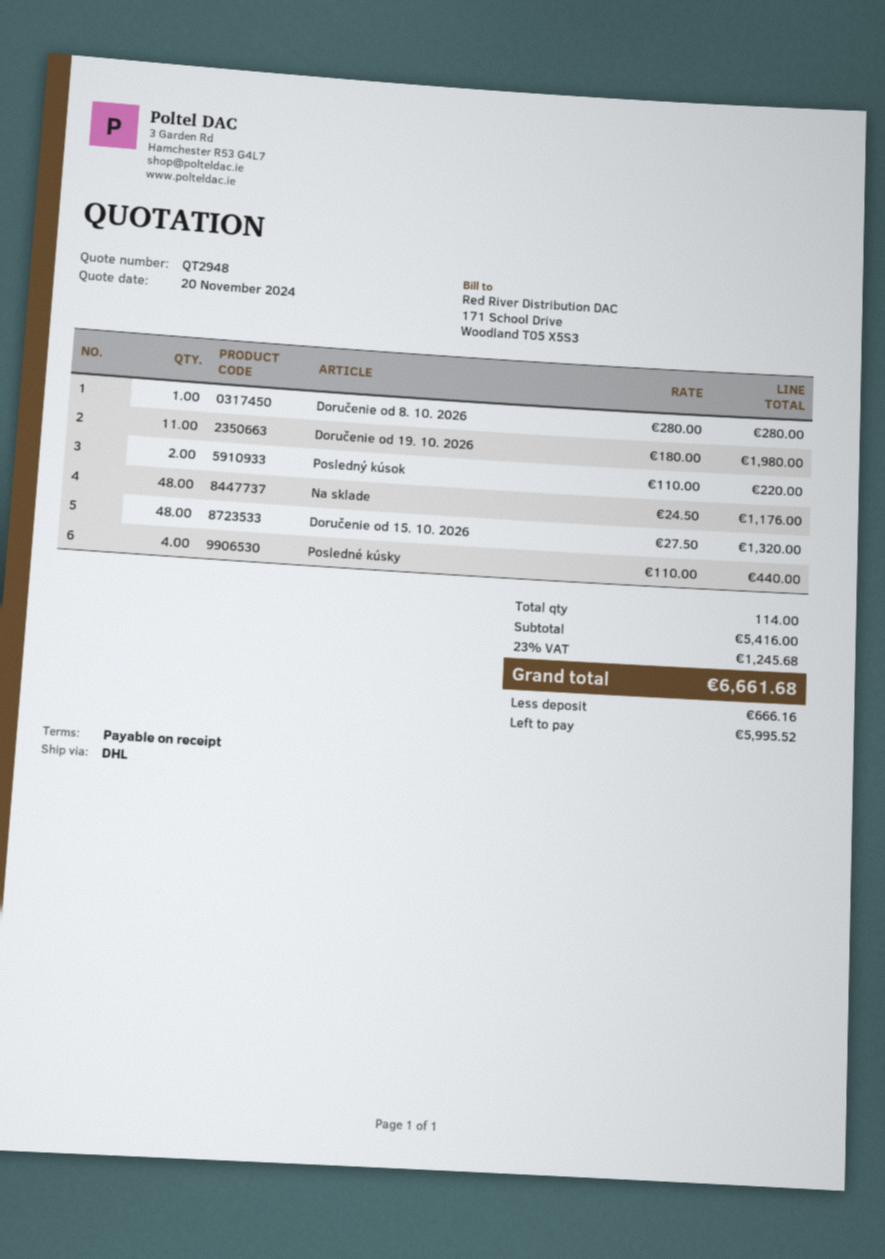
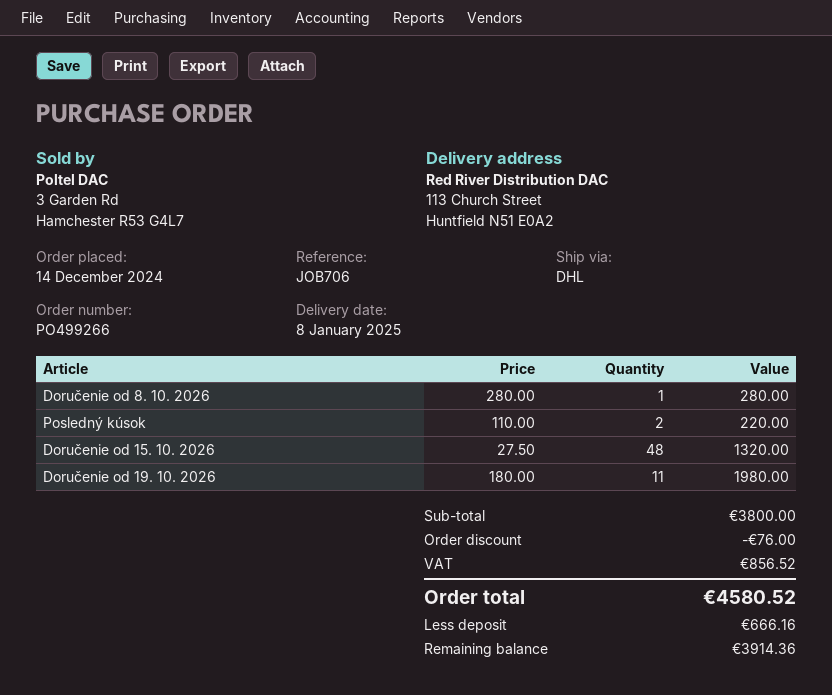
Na sklade: 48 x 24.50 = 1176.00 -> none
Posledné kúsky: 4 x 110.00 = 440.00 -> none
subtotal: 5416.00 -> 3800.00
discount: none -> 76.00
tax: 1245.68 -> 856.52
total: 6661.68 -> 4580.52
balance: 5995.52 -> 3914.36

